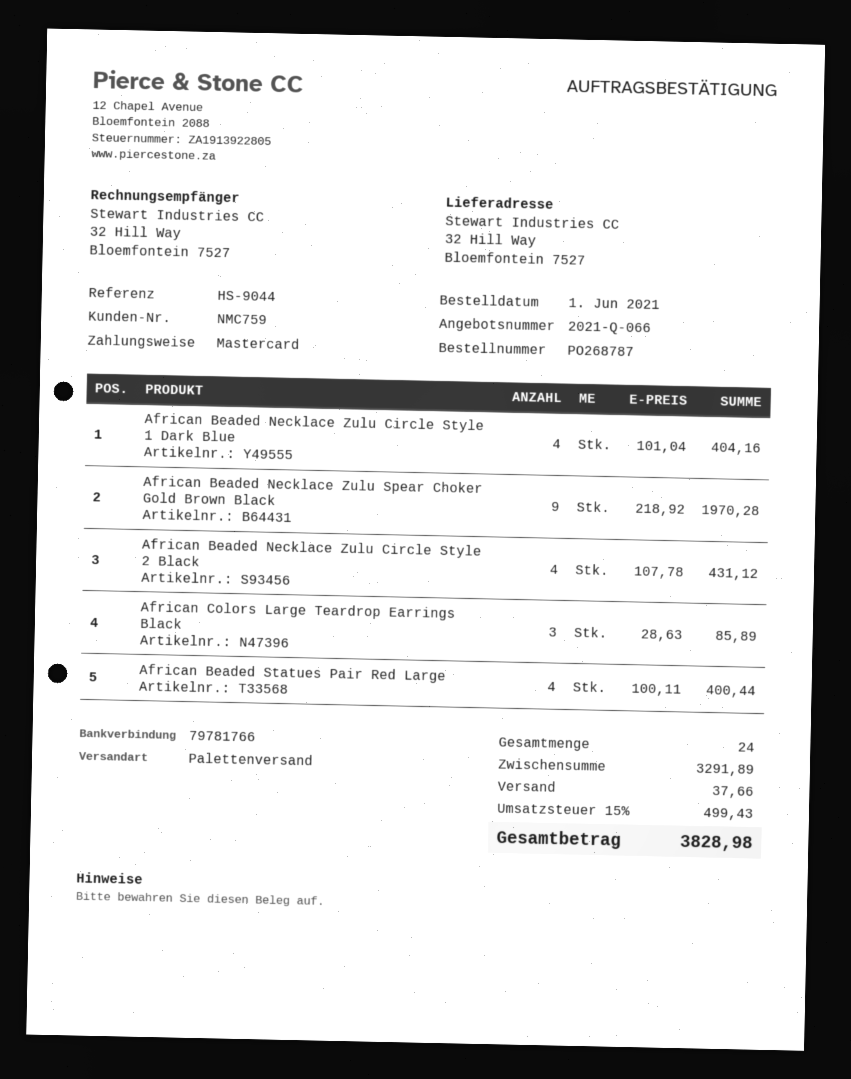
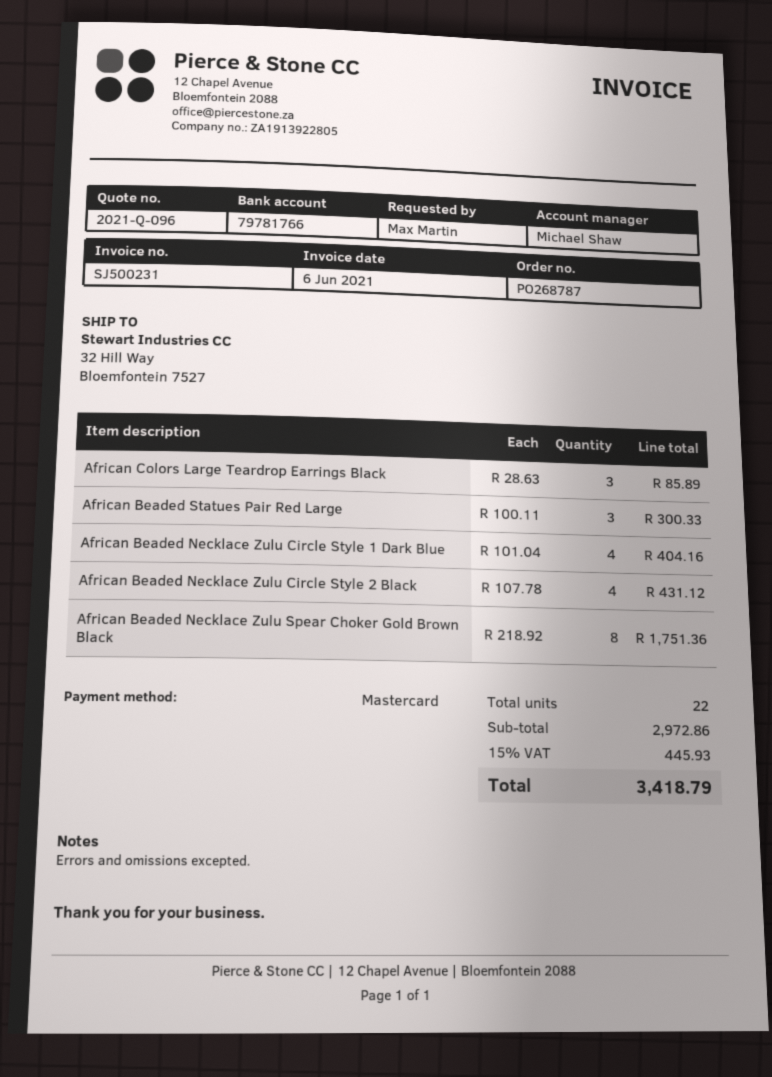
quote number: 2021-Q-066 -> 2021-Q-096
African Beaded Necklace Zulu Spear Choker Gold Brown Black: 9 x 218.92 = 1970.28 -> 8 x 218.92 = 1751.36
African Beaded Statues Pair Red Large: 4 x 100.11 = 400.44 -> 3 x 100.11 = 300.33
total quantity: 24 -> 22
subtotal: 3291.89 -> 2972.86
shipping: 37.66 -> none
tax: 15% = 499.43 -> 15% = 445.93
total: 3828.98 -> 3418.79

